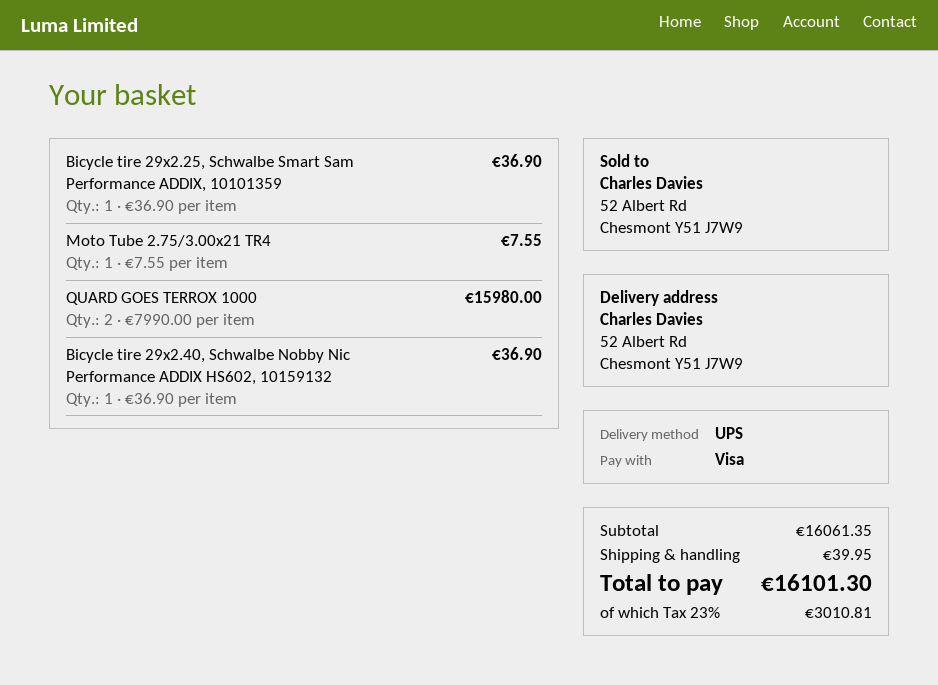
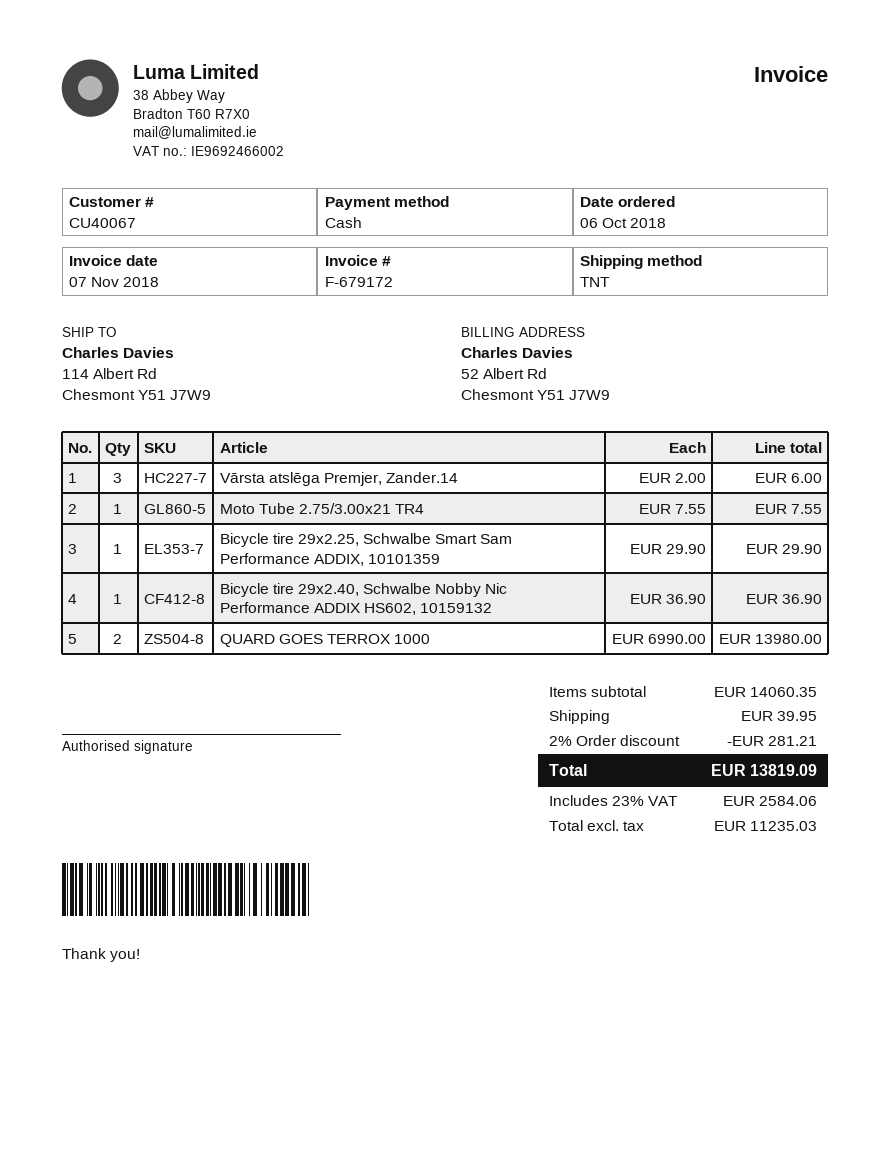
payment method: Visa -> cash
shipping method: UPS -> TNT
ship to: 52 Albert Rd, Chesmont Y51 J7W9 -> 114 Albert Rd, Chesmont Y51 J7W9
Bicycle tire 29x2.25, Schwalbe Smart Sam Performance ADDIX, 10101359: 1 x 36.90 = 36.90 -> 1 x 29.90 = 29.90
QUARD GOES TERROX 1000: 2 x 7990.00 = 15980.00 -> 2 x 6990.00 = 13980.00
Vārsta atslēga Premjer, Zander.14: none -> 3 x 2.00 = 6.00
subtotal: 16061.35 -> 14060.35
discount: none -> 2% = 281.21
tax: 23% = 3010.81 -> 23% = 2584.06
total: 16101.30 -> 13819.09

